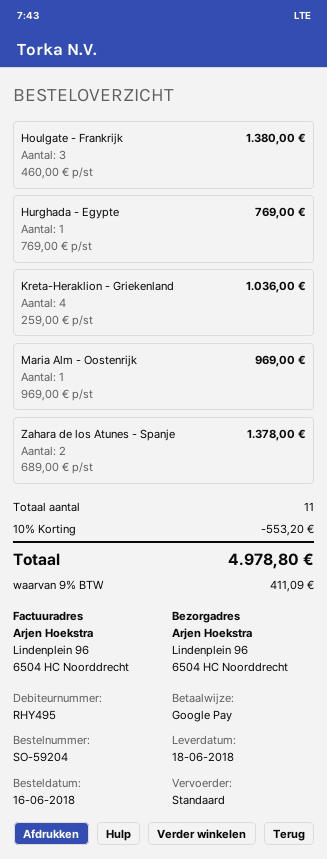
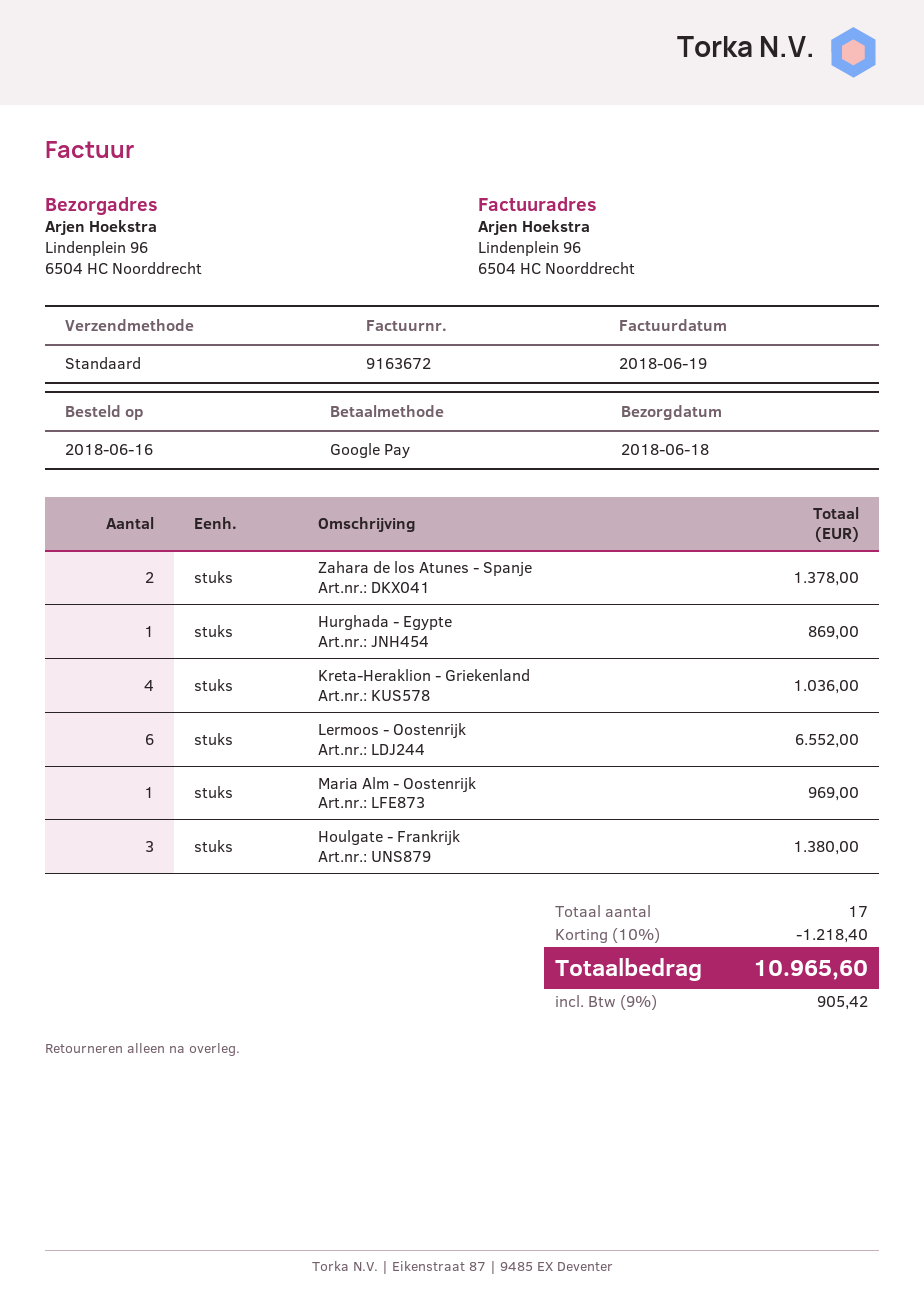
Hurghada - Egypte: 1 for 769.00 -> 1 for 869.00
Lermoos - Oostenrijk: none -> 6 for 6552.00
total quantity: 11 -> 17
discount: 10% = 553.20 -> 10% = 1218.40
tax: 9% = 411.09 -> 9% = 905.42
total: 4978.80 -> 10965.60

